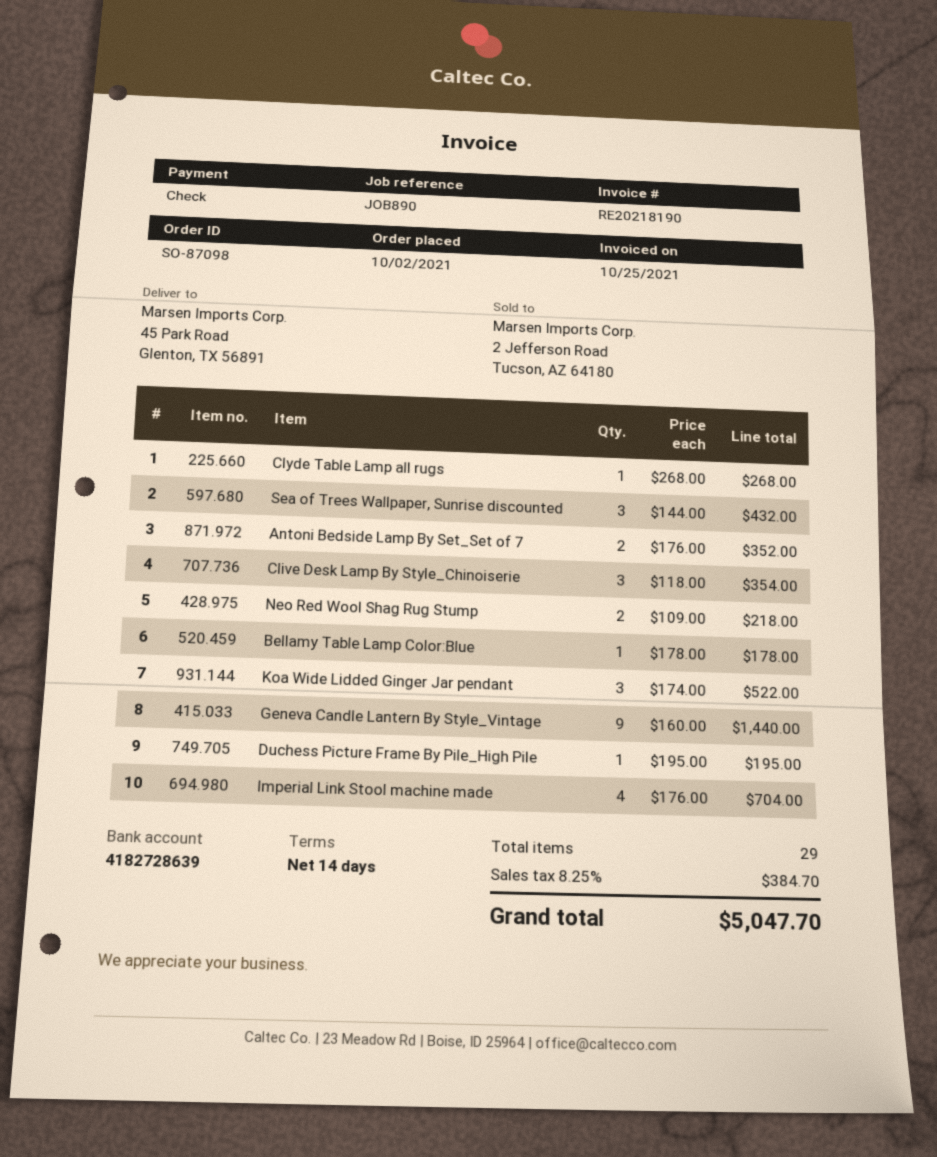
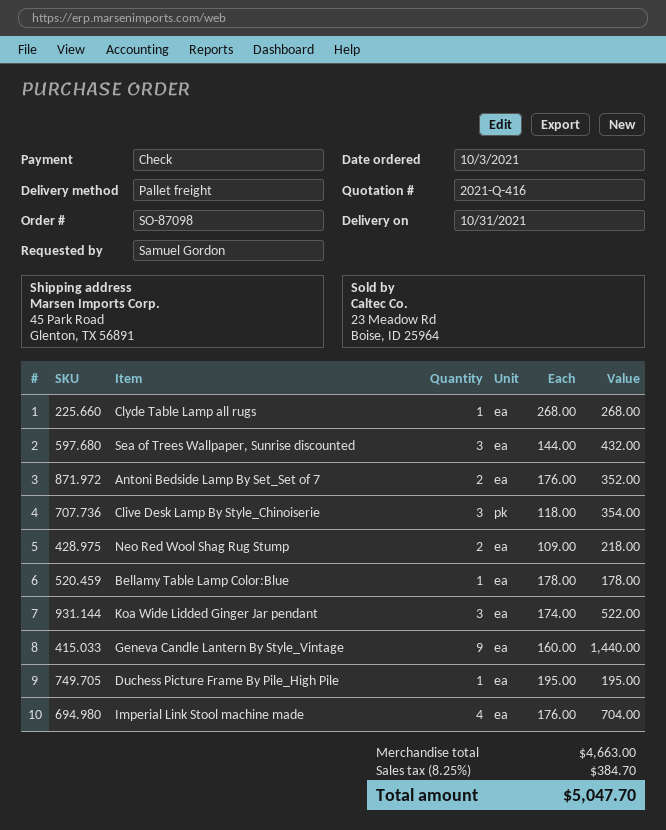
order date: 2021-10-02 -> 2021-10-03

